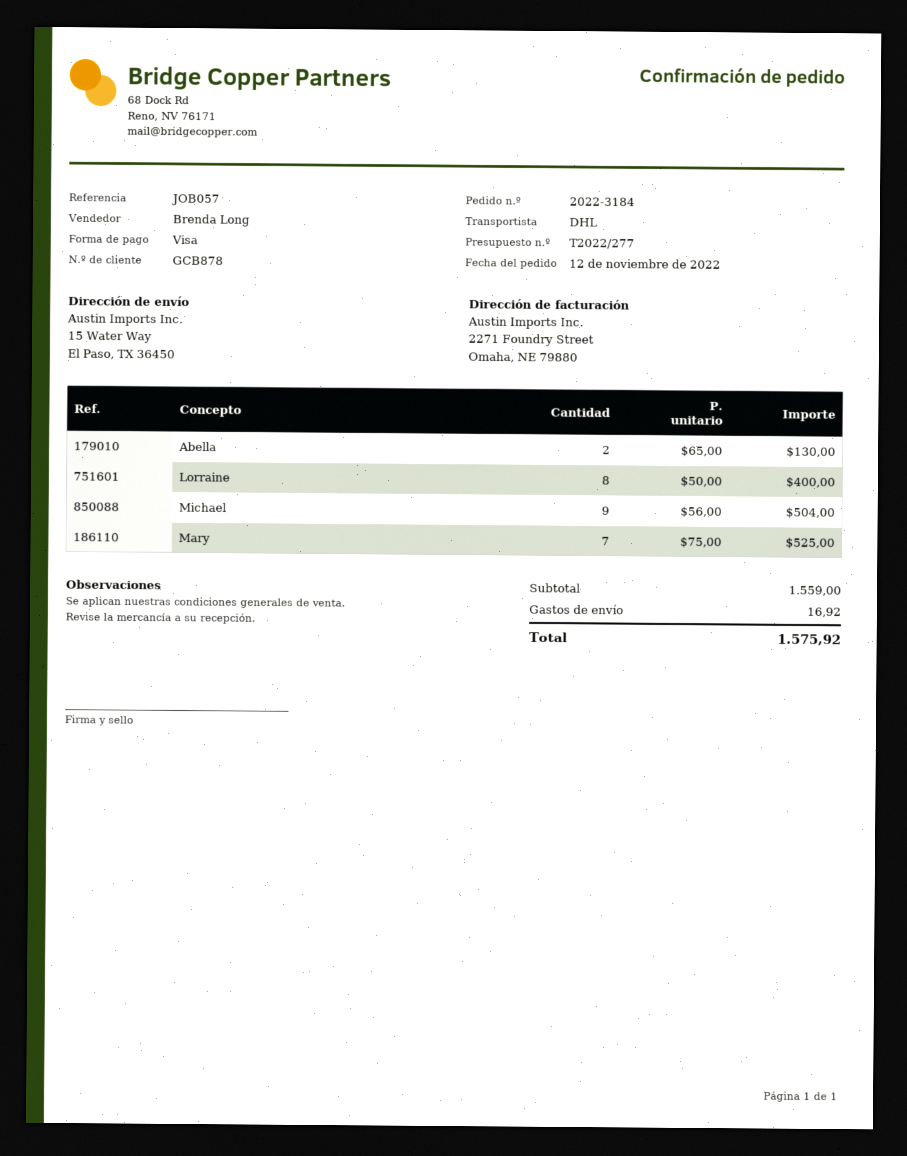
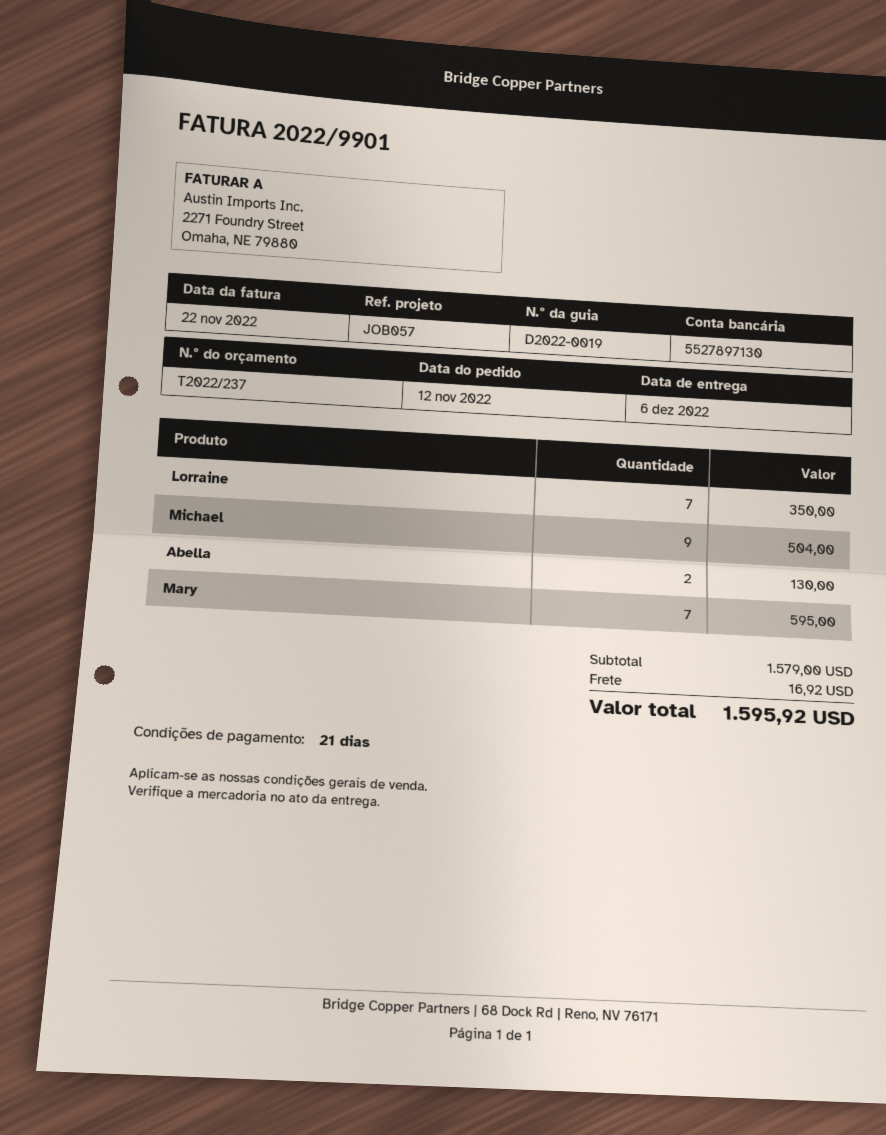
quote number: T2022/277 -> T2022/237
Lorraine: 8 for 400.00 -> 7 for 350.00
Mary: 7 for 525.00 -> 7 for 595.00
subtotal: 1559.00 -> 1579.00
total: 1575.92 -> 1595.92

